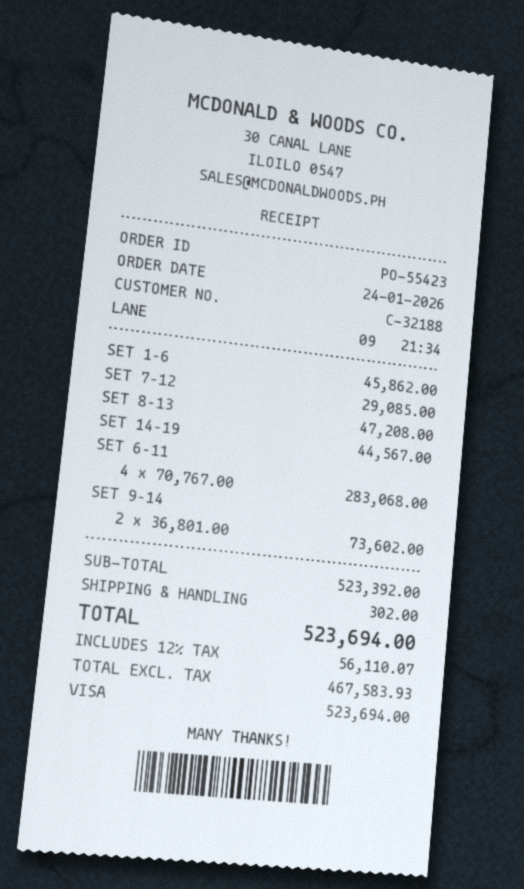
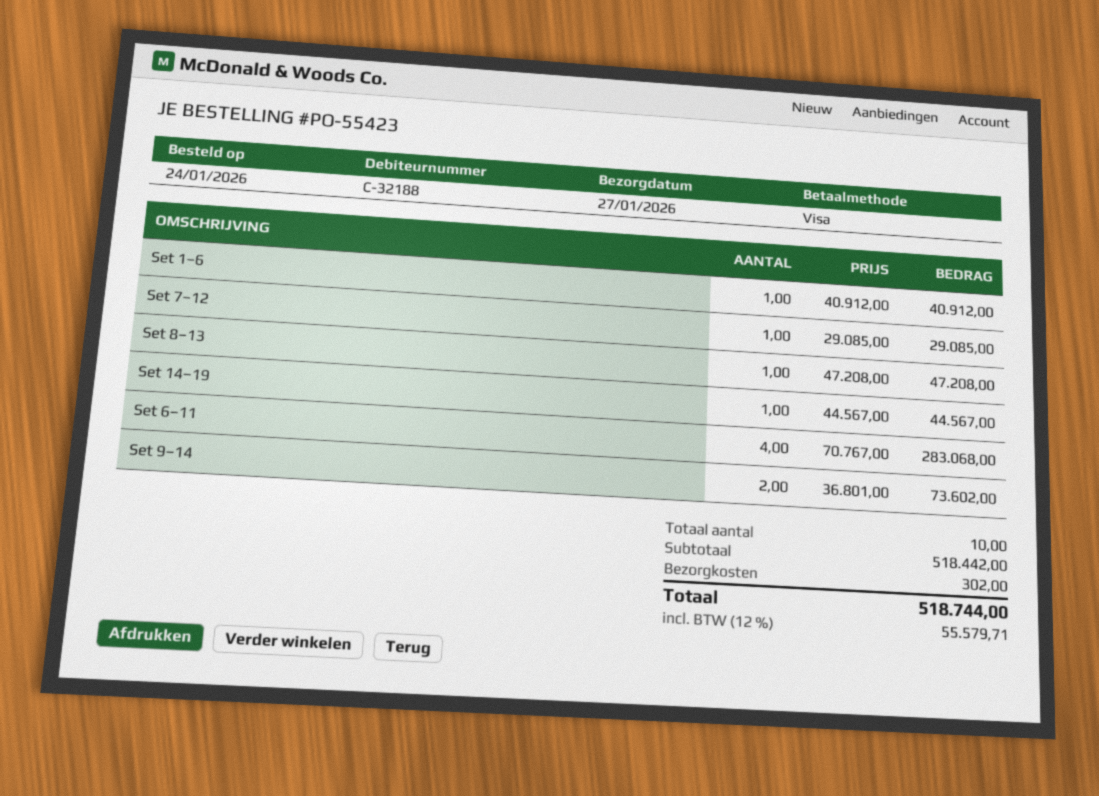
SET 1–6: 1 x 45862.00 = 45862.00 -> 1 x 40912.00 = 40912.00
subtotal: 523392.00 -> 518442.00
tax: 12% = 56110.07 -> 12% = 55579.71
total: 523694.00 -> 518744.00

